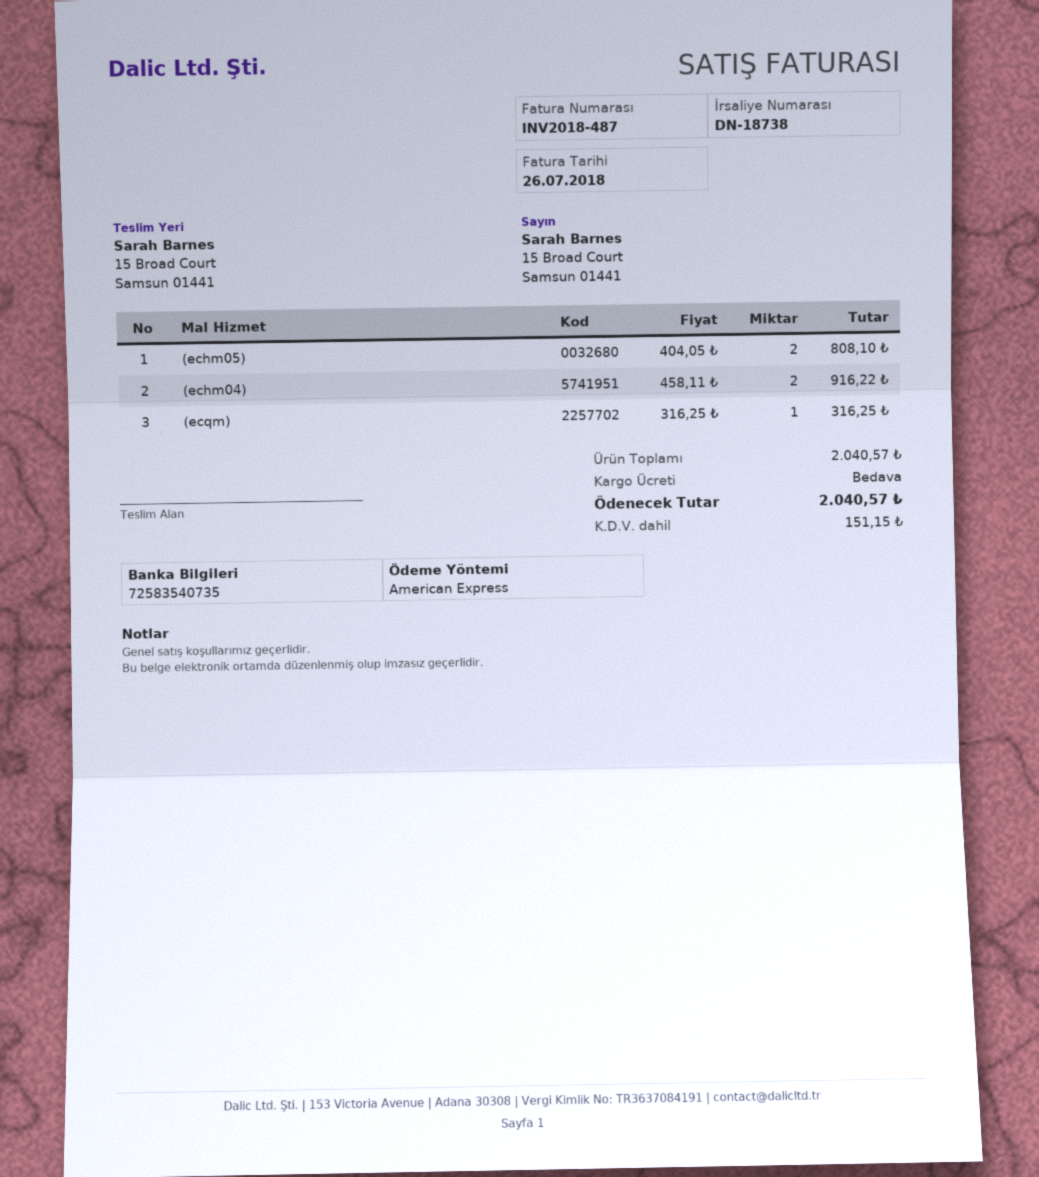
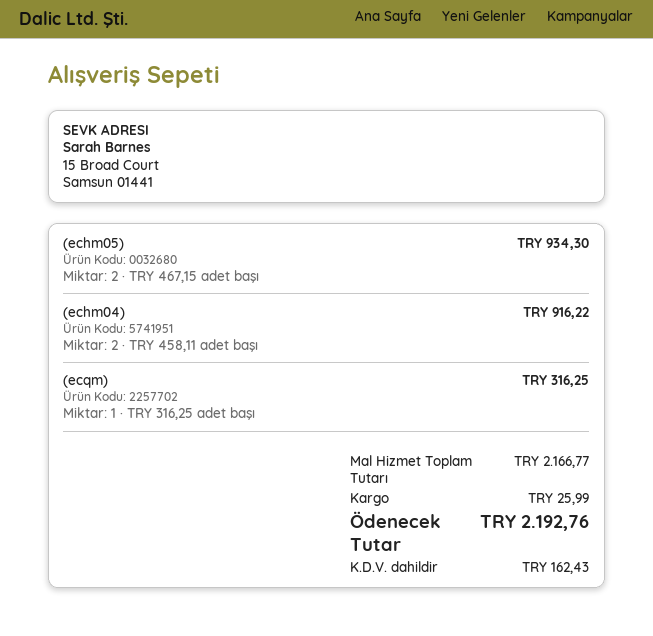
(echm05): 2 x 404.05 = 808.10 -> 2 x 467.15 = 934.30
subtotal: 2040.57 -> 2166.77
shipping: 0.00 -> 25.99
tax: 151.15 -> 162.43
total: 2040.57 -> 2192.76

